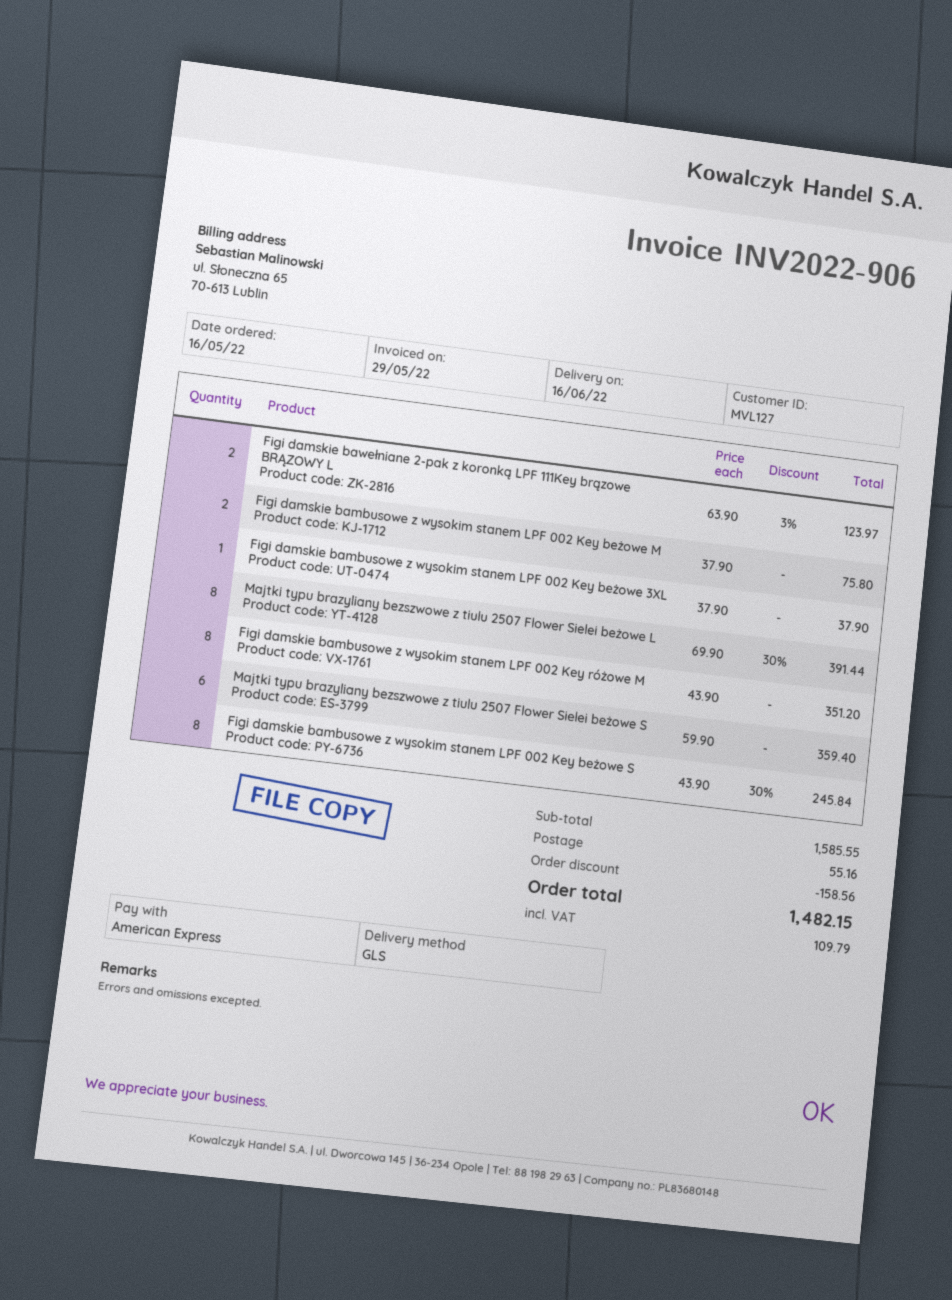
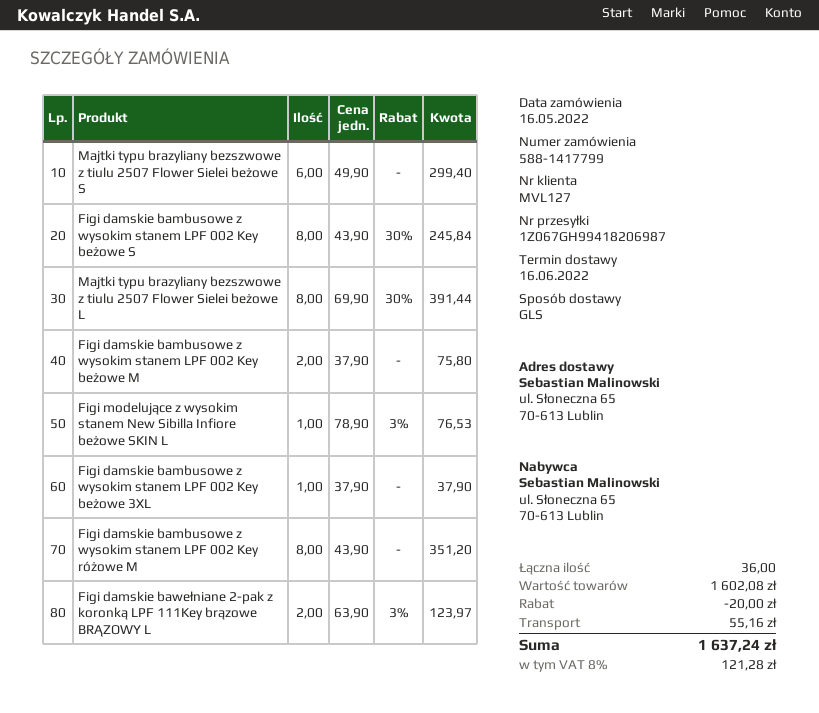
Majtki typu brazyliany bezszwowe z tiulu 2507 Flower Sielei beżowe S: 6 x 59.90 = 359.40 -> 6 x 49.90 = 299.40
Figi modelujące z wysokim stanem New Sibilla Infiore beżowe SKIN L: none -> 1 x 78.90 - 3% = 76.53
subtotal: 1585.55 -> 1602.08
discount: 158.56 -> 20.00
tax: 109.79 -> 121.28
total: 1482.15 -> 1637.24

